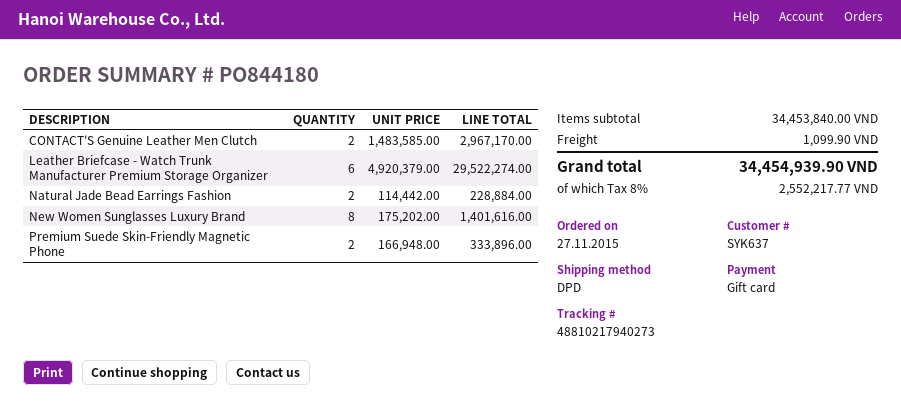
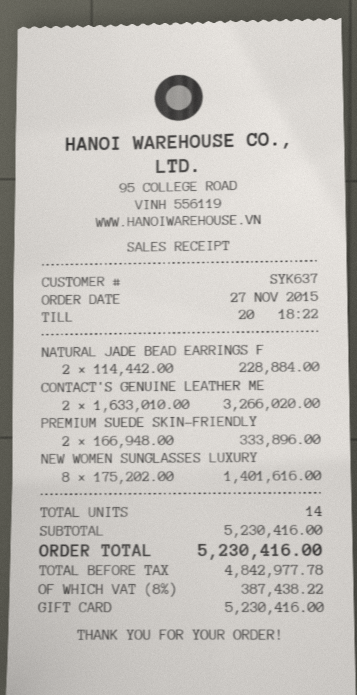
CONTACT'S Genuine Leather Men Clutch: 2 x 1483585.00 = 2967170.00 -> 2 x 1633010.00 = 3266020.00
Leather Briefcase - Watch Trunk Manufacturer Premium Storage Organizer: 6 x 4920379.00 = 29522274.00 -> none
subtotal: 34453840.00 -> 5230416.00
shipping: 1099.90 -> none
tax: 8% = 2552217.77 -> 8% = 387438.22
total: 34454939.90 -> 5230416.00

